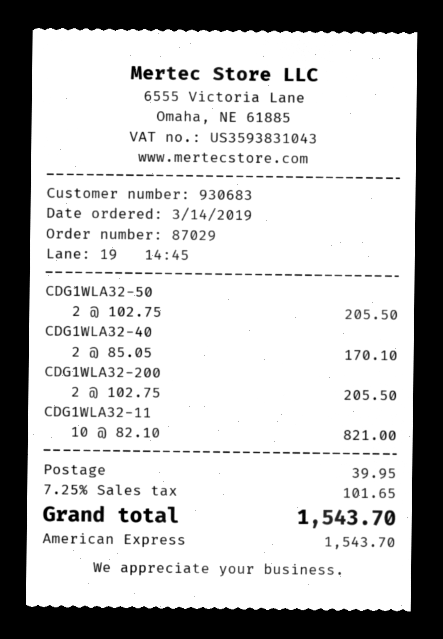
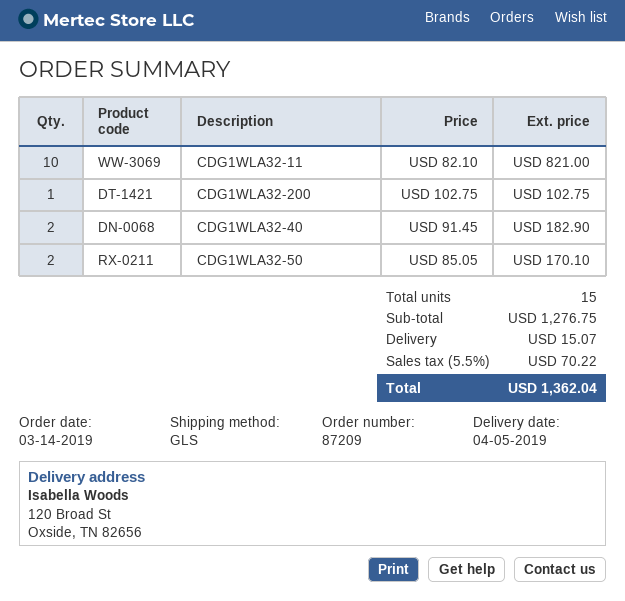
order number: 87029 -> 87209
CDG1WLA32-50: 2 x 102.75 = 205.50 -> 2 x 85.05 = 170.10
CDG1WLA32-40: 2 x 85.05 = 170.10 -> 2 x 91.45 = 182.90
CDG1WLA32-200: 2 x 102.75 = 205.50 -> 1 x 102.75 = 102.75
shipping: 39.95 -> 15.07
tax: 7.25% = 101.65 -> 5.5% = 70.22
total: 1543.70 -> 1362.04

